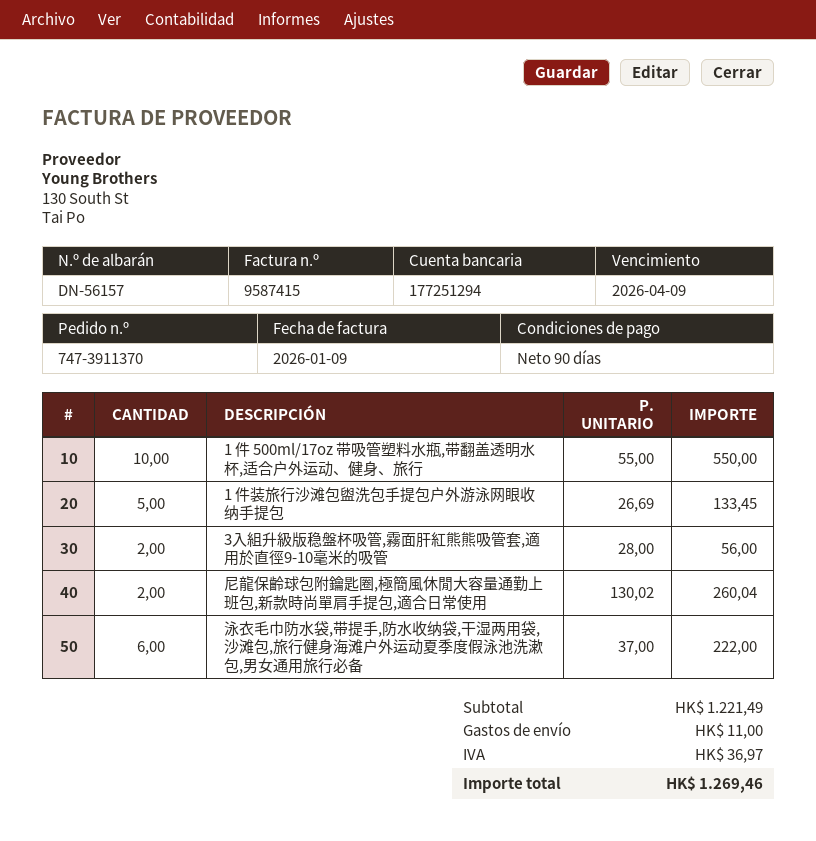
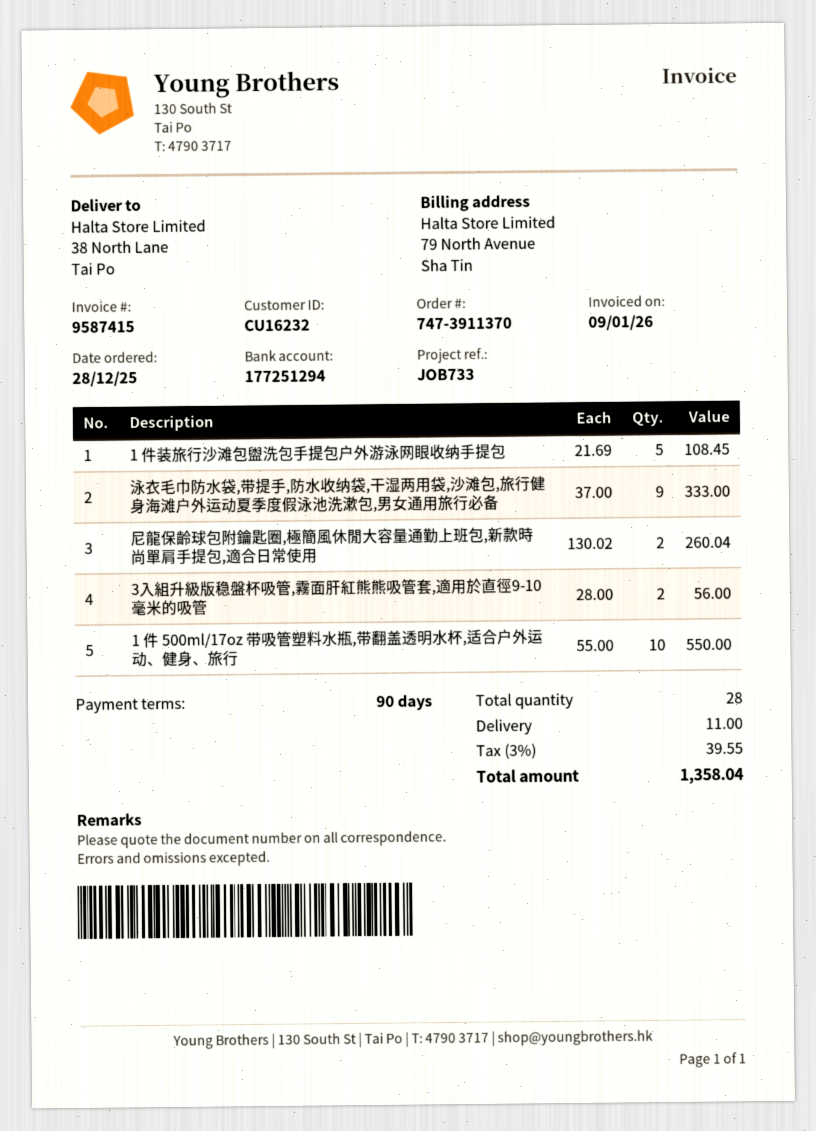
1 件装旅行沙滩包盥洗包手提包户外游泳网眼收纳手提包: 5 x 26.69 = 133.45 -> 5 x 21.69 = 108.45
泳衣毛巾防水袋,带提手,防水收纳袋,干湿两用袋,沙滩包,旅行健身海滩户外运动夏季度假泳池洗漱包,男女通用旅行必备: 6 x 37.00 = 222.00 -> 9 x 37.00 = 333.00
tax: 36.97 -> 39.55
total: 1269.46 -> 1358.04

